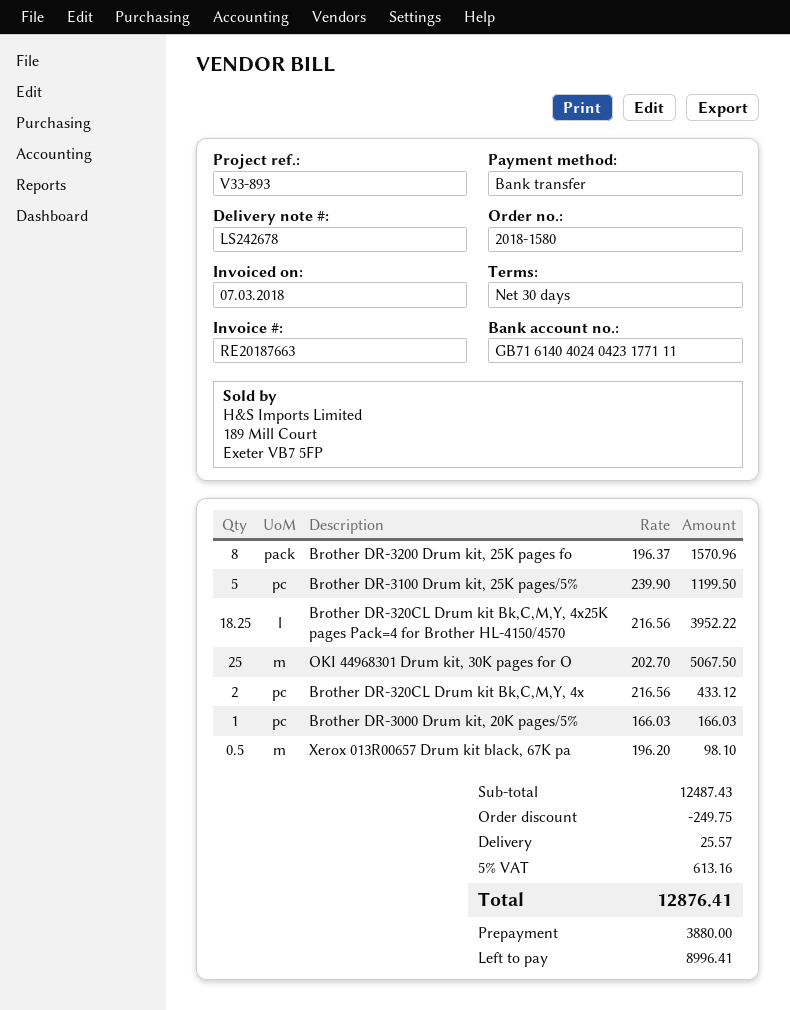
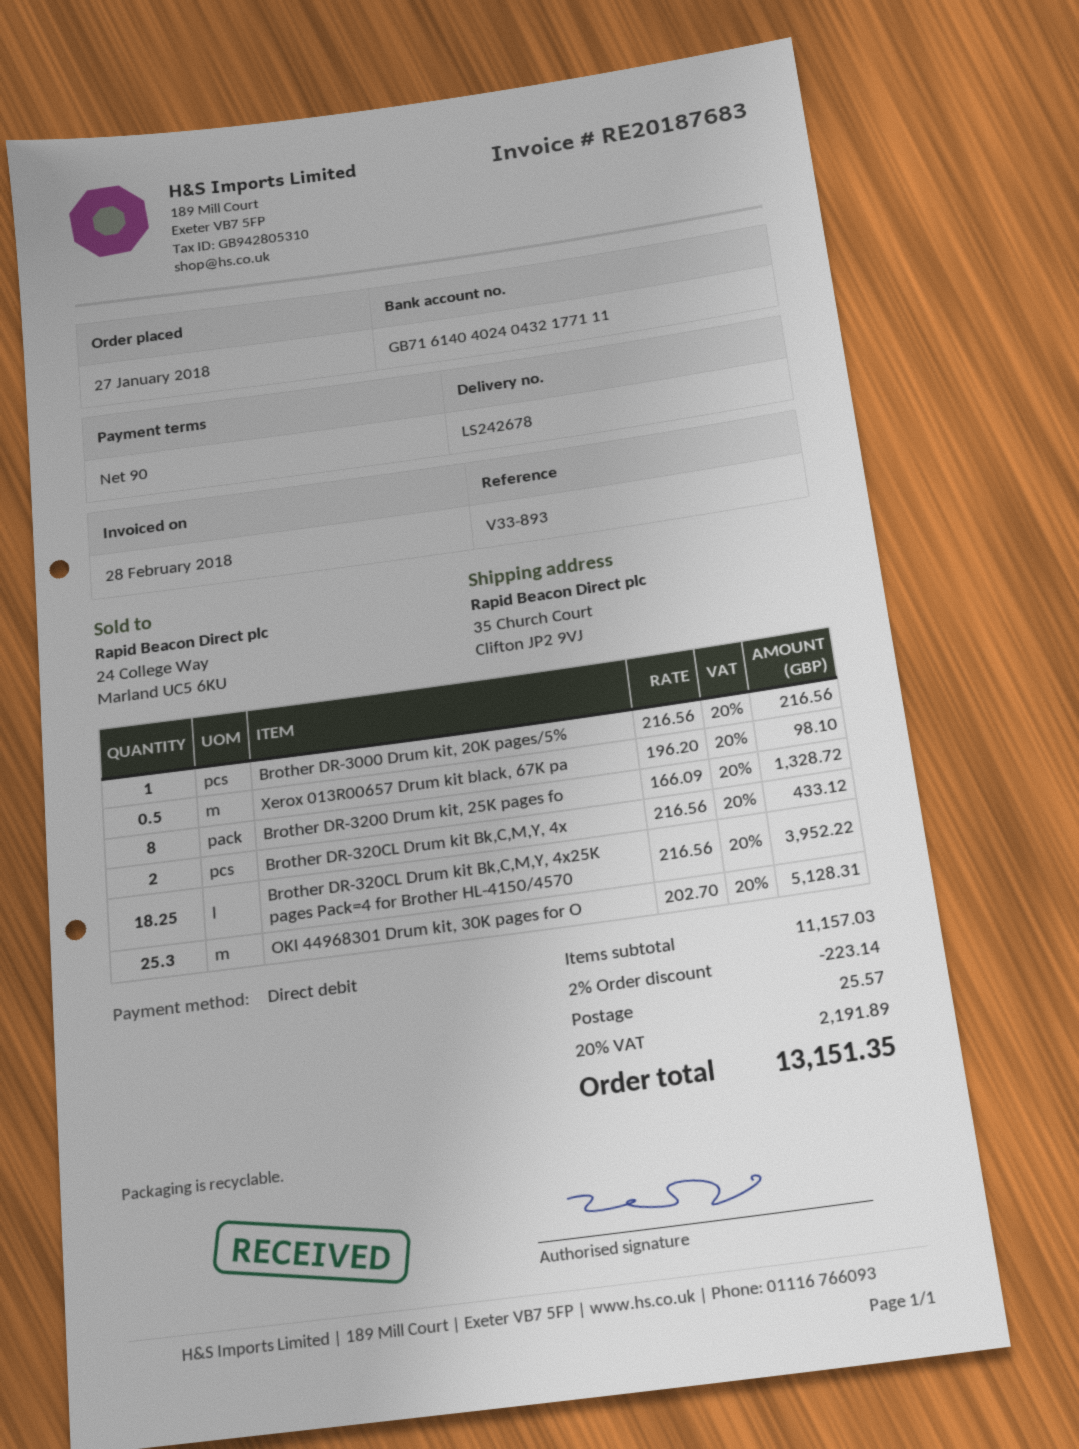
invoice number: RE20187663 -> RE20187683
invoice date: 2018-03-07 -> 2018-02-28
payment terms: 30 days -> 90 days
payment method: bank transfer -> direct debit
bank account: GB71614040240423177111 -> GB71614040240432177111
Brother DR-3200 Drum kit, 25K pages fo: 8 x 196.37 = 1570.96 -> 8 x 166.09 = 1328.72
Brother DR-3100 Drum kit, 25K pages/5%: 5 x 239.90 = 1199.50 -> none
OKI 44968301 Drum kit, 30K pages for O: 25 x 202.70 = 5067.50 -> 25.3 x 202.70 = 5128.31
Brother DR-3000 Drum kit, 20K pages/5%: 1 x 166.03 = 166.03 -> 1 x 216.56 = 216.56
subtotal: 12487.43 -> 11157.03
discount: 249.75 -> 223.14
tax: 5% = 613.16 -> 20% = 2191.89
total: 12876.41 -> 13151.35

